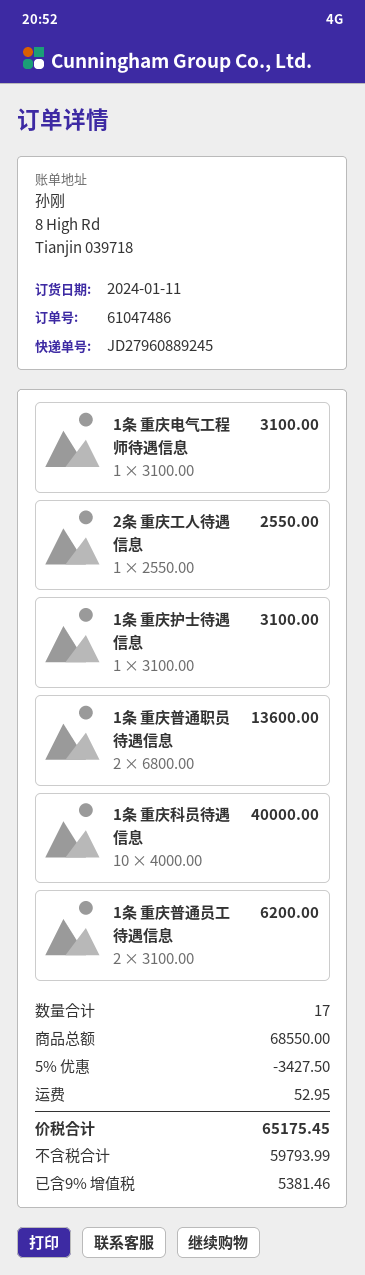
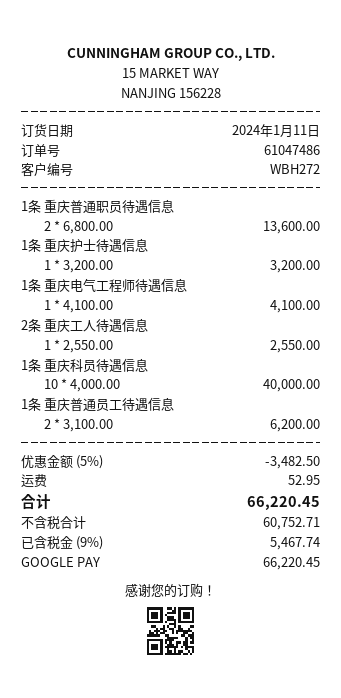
1条 重庆电气工程师待遇信息: 1 x 3100.00 = 3100.00 -> 1 x 4100.00 = 4100.00
1条 重庆护士待遇信息: 1 x 3100.00 = 3100.00 -> 1 x 3200.00 = 3200.00
discount: 5% = 3427.50 -> 5% = 3482.50
net: 59793.99 -> 60752.71
tax: 9% = 5381.46 -> 9% = 5467.74
total: 65175.45 -> 66220.45

